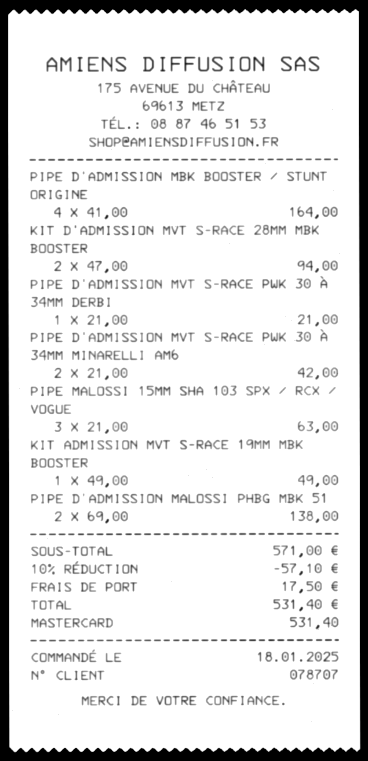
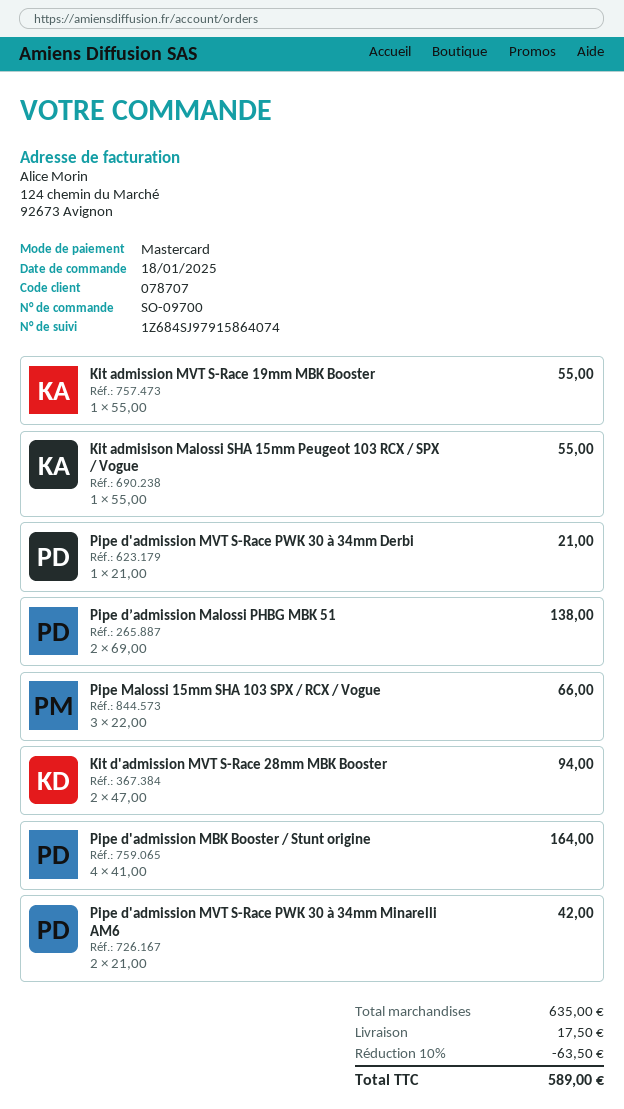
PIPE MALOSSI 15MM SHA 103 SPX / RCX / VOGUE: 3 x 21.00 = 63.00 -> 3 x 22.00 = 66.00
KIT ADMISSION MVT S-RACE 19MM MBK BOOSTER: 1 x 49.00 = 49.00 -> 1 x 55.00 = 55.00
Kit admisison Malossi SHA 15mm Peugeot 103 RCX / SPX / Vogue: none -> 1 x 55.00 = 55.00
subtotal: 571.00 -> 635.00
discount: 10% = 57.10 -> 10% = 63.50
total: 531.40 -> 589.00

